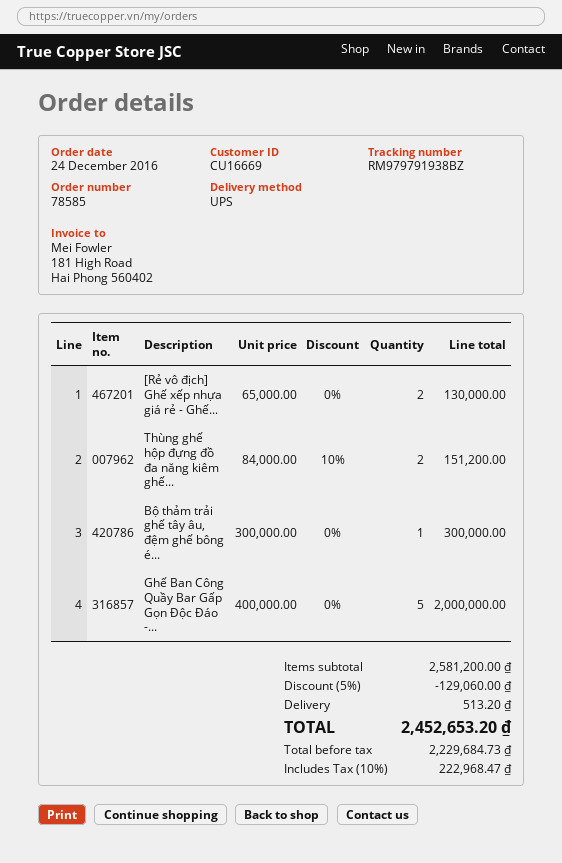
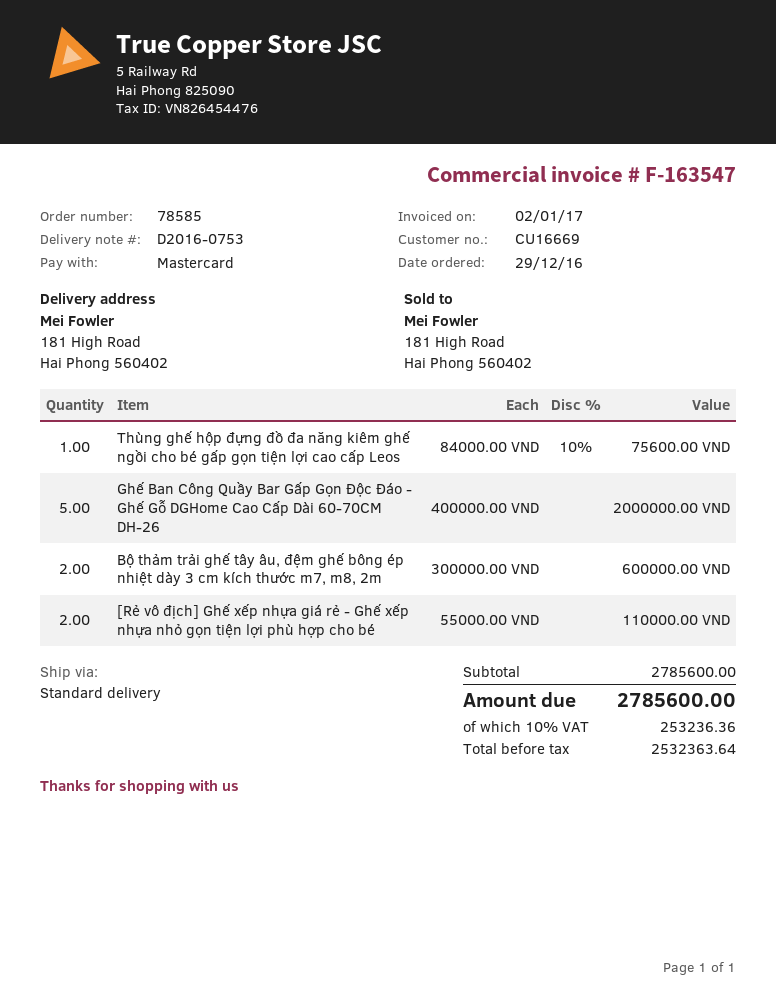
order date: 2016-12-24 -> 2016-12-29
shipping method: UPS -> standard
[Rẻ vô địch] Ghế xếp nhựa giá rẻ - Ghế...: 2 x 65000.00 = 130000.00 -> 2 x 55000.00 = 110000.00
Thùng ghế hộp đựng đồ đa năng kiêm ghế...: 2 x 84000.00 - 10% = 151200.00 -> 1 x 84000.00 - 10% = 75600.00
Bộ thảm trải ghế tây âu, đệm ghế bông é...: 1 x 300000.00 = 300000.00 -> 2 x 300000.00 = 600000.00
subtotal: 2581200.00 -> 2785600.00
discount: 5% = 129060.00 -> none
shipping: 513.20 -> none
net: 2229684.73 -> 2532363.64
tax: 10% = 222968.47 -> 10% = 253236.36
total: 2452653.20 -> 2785600.00

